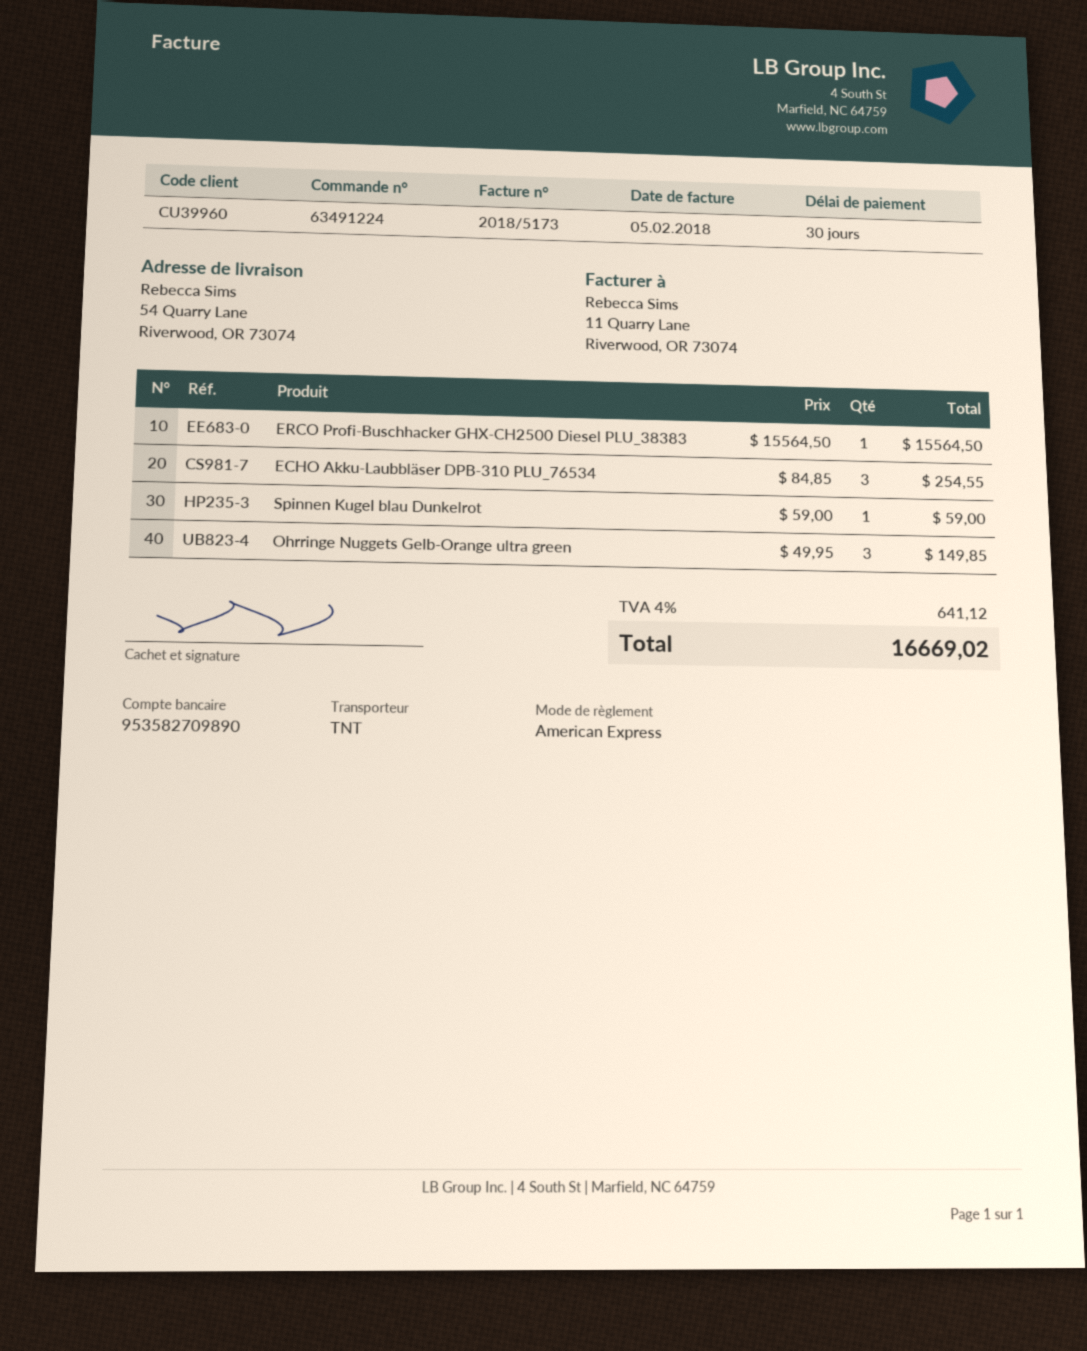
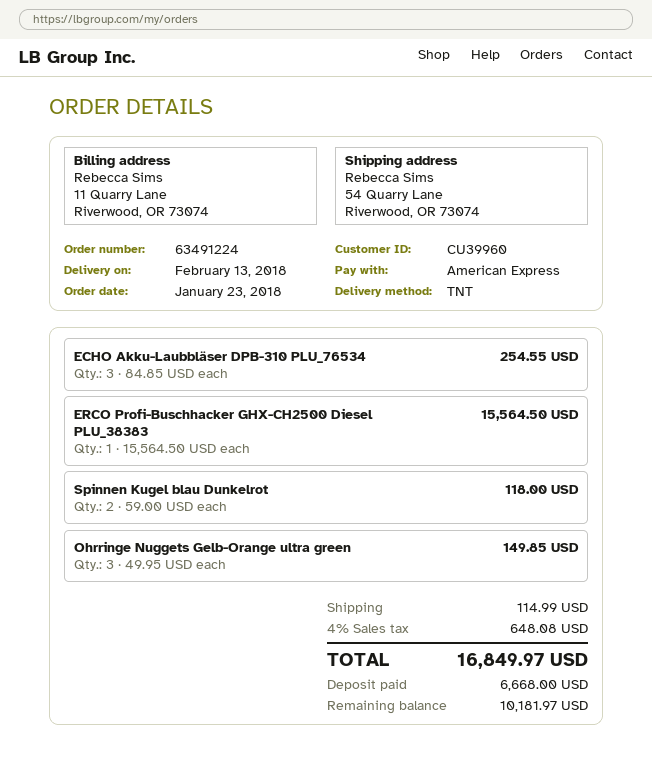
Spinnen Kugel blau Dunkelrot: 1 x 59.00 = 59.00 -> 2 x 59.00 = 118.00
shipping: none -> 114.99
tax: 4% = 641.12 -> 4% = 648.08
total: 16669.02 -> 16849.97

